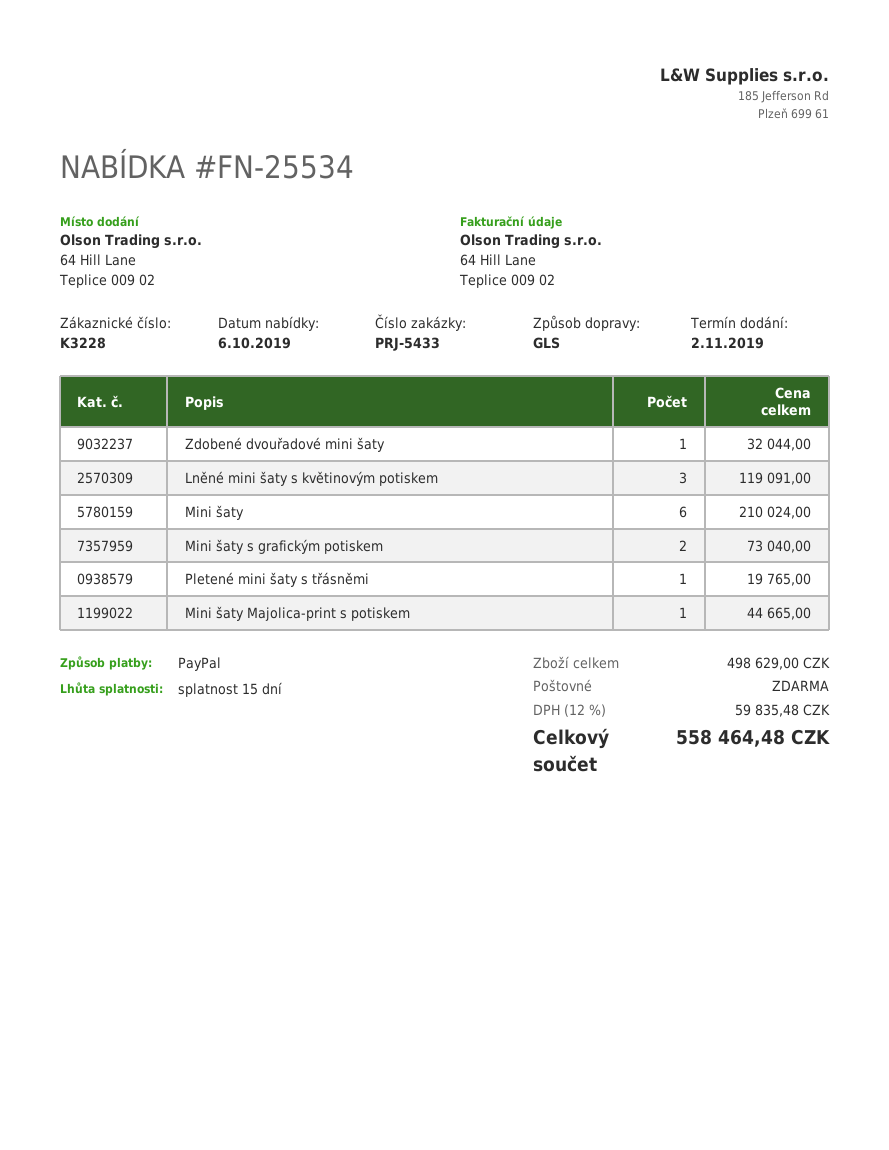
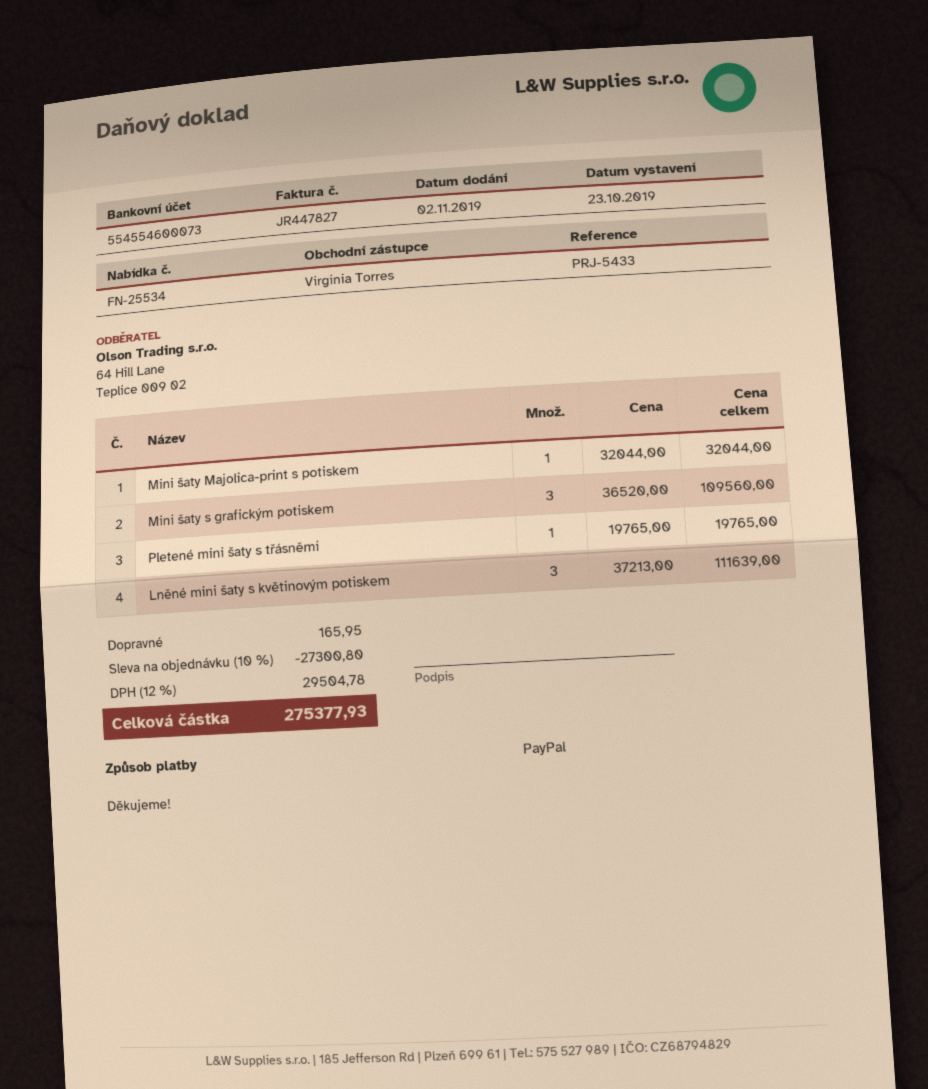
Zdobené dvouřadové mini šaty: 1 for 32044.00 -> none
Lněné mini šaty s květinovým potiskem: 3 for 119091.00 -> 3 for 111639.00
Mini šaty: 6 for 210024.00 -> none
Mini šaty s grafickým potiskem: 2 for 73040.00 -> 3 for 109560.00
Mini šaty Majolica-print s potiskem: 1 for 44665.00 -> 1 for 32044.00
discount: none -> 10% = 27300.80
shipping: 0.00 -> 165.95
tax: 12% = 59835.48 -> 12% = 29504.78
total: 558464.48 -> 275377.93

